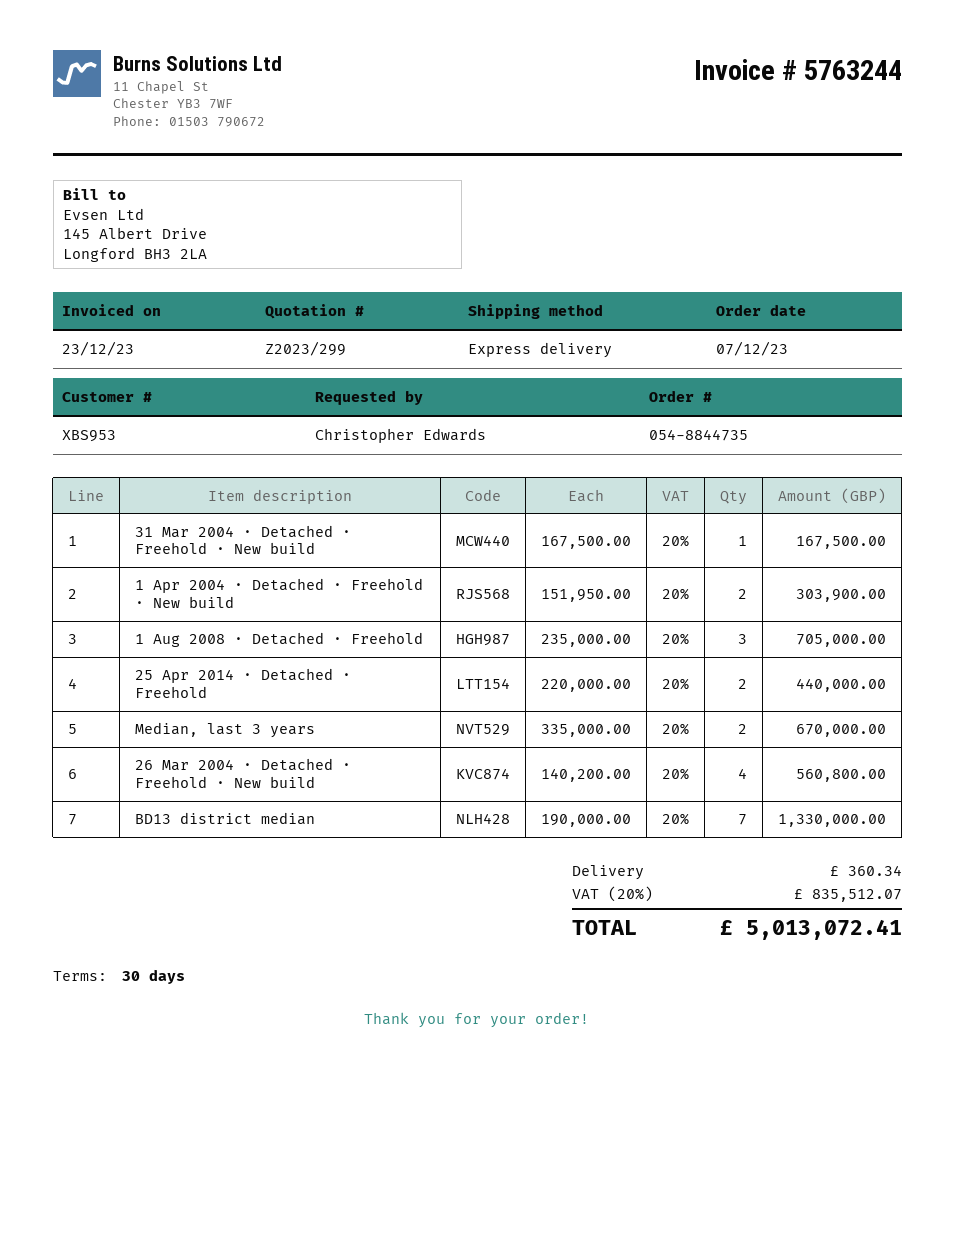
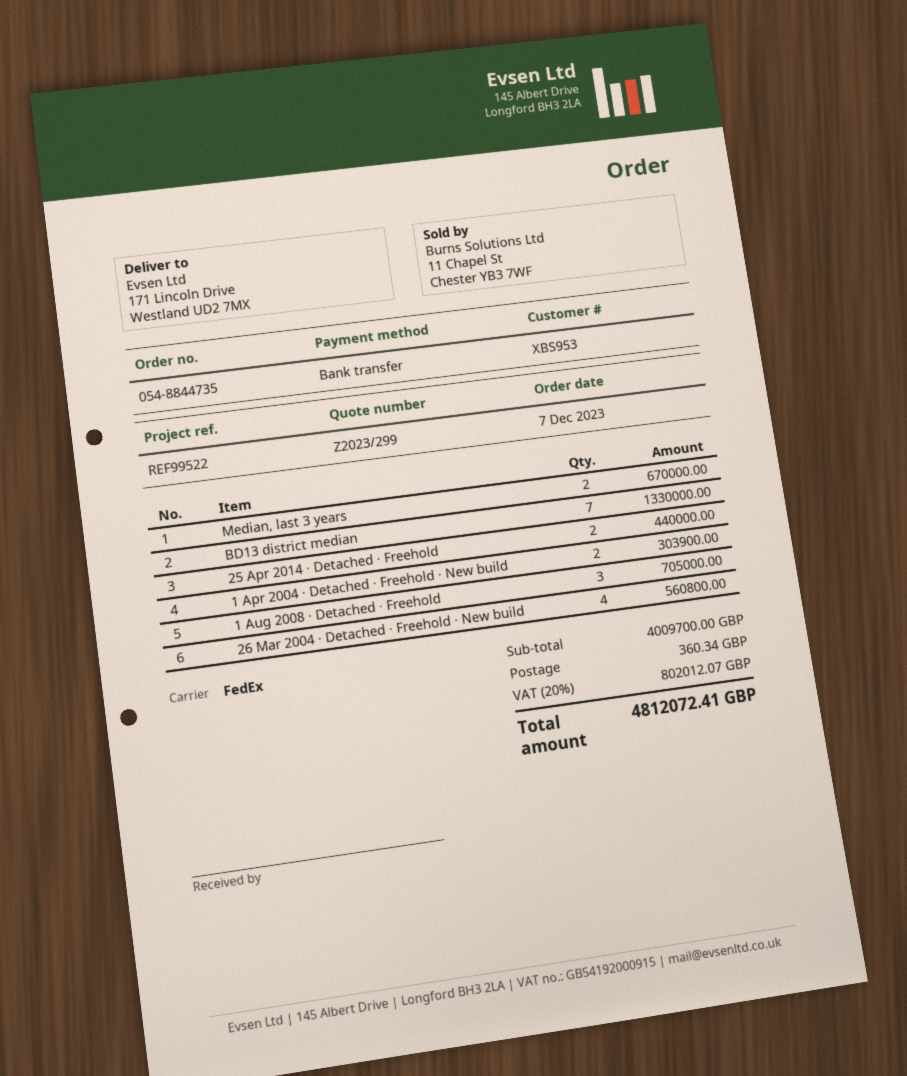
shipping method: express -> FedEx
31 Mar 2004 · Detached · Freehold · New build: 1 for 167500.00 -> none
tax: 20% = 835512.07 -> 20% = 802012.07
total: 5013072.41 -> 4812072.41

